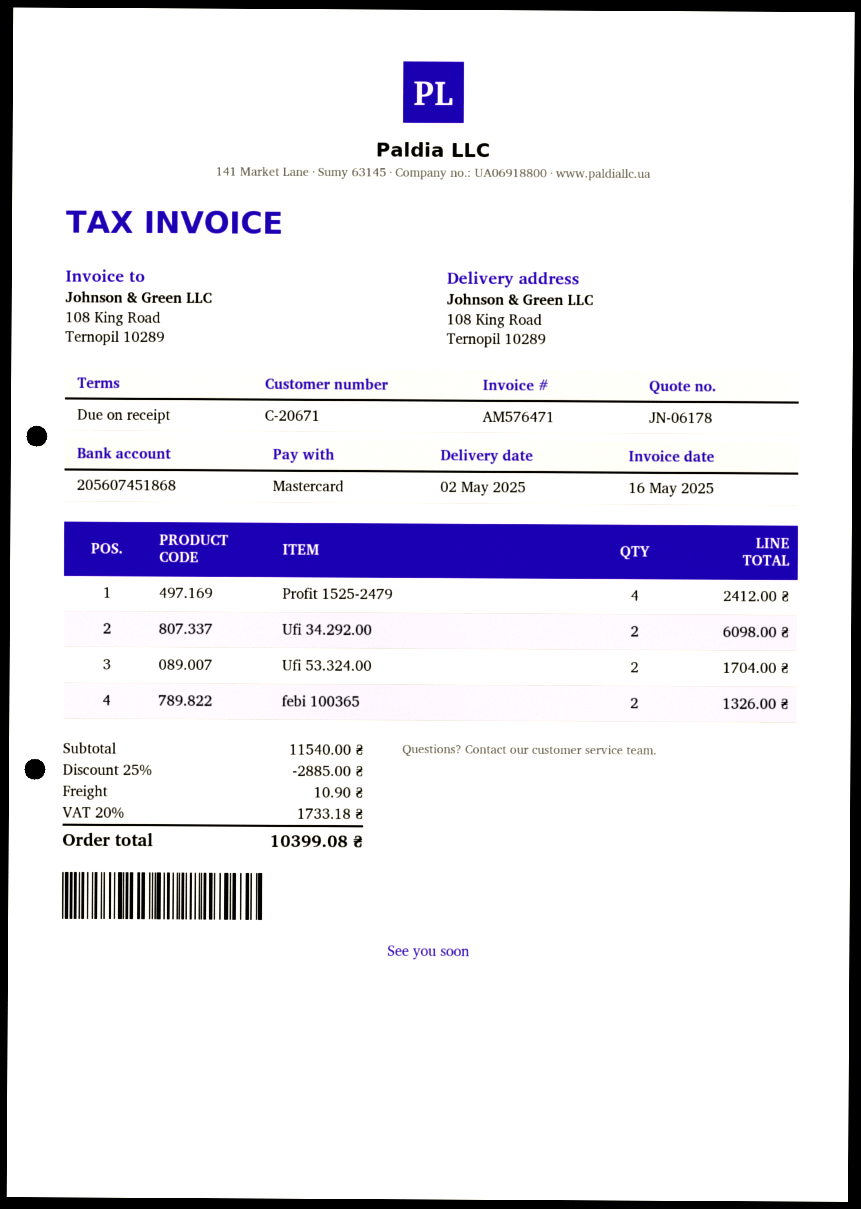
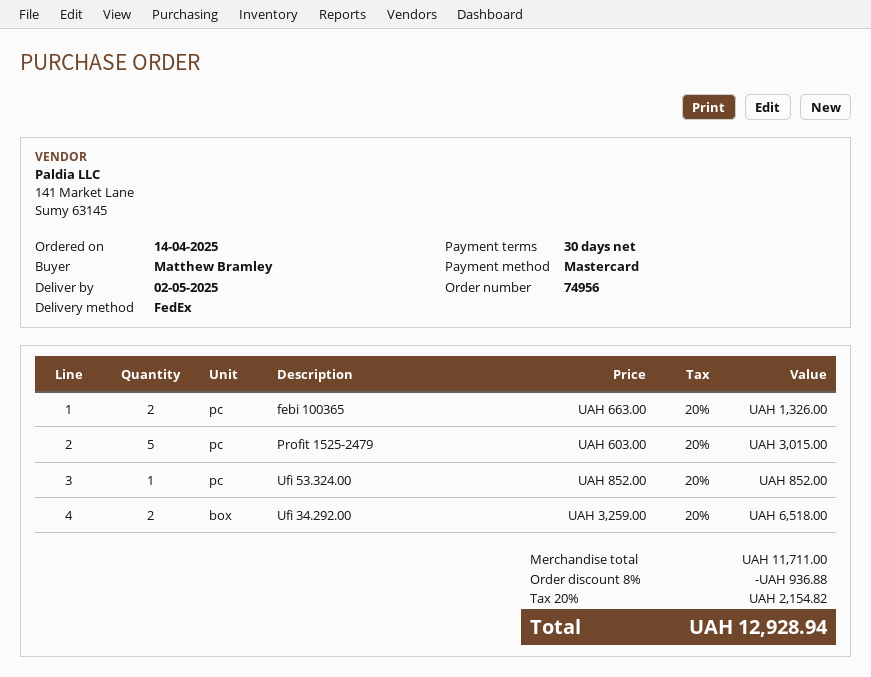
payment terms: on receipt -> 30 days
Profit 1525-2479: 4 for 2412.00 -> 5 for 3015.00
Ufi 34.292.00: 2 for 6098.00 -> 2 for 6518.00
Ufi 53.324.00: 2 for 1704.00 -> 1 for 852.00
subtotal: 11540.00 -> 11711.00
discount: 25% = 2885.00 -> 8% = 936.88
shipping: 10.90 -> none
tax: 20% = 1733.18 -> 20% = 2154.82
total: 10399.08 -> 12928.94

